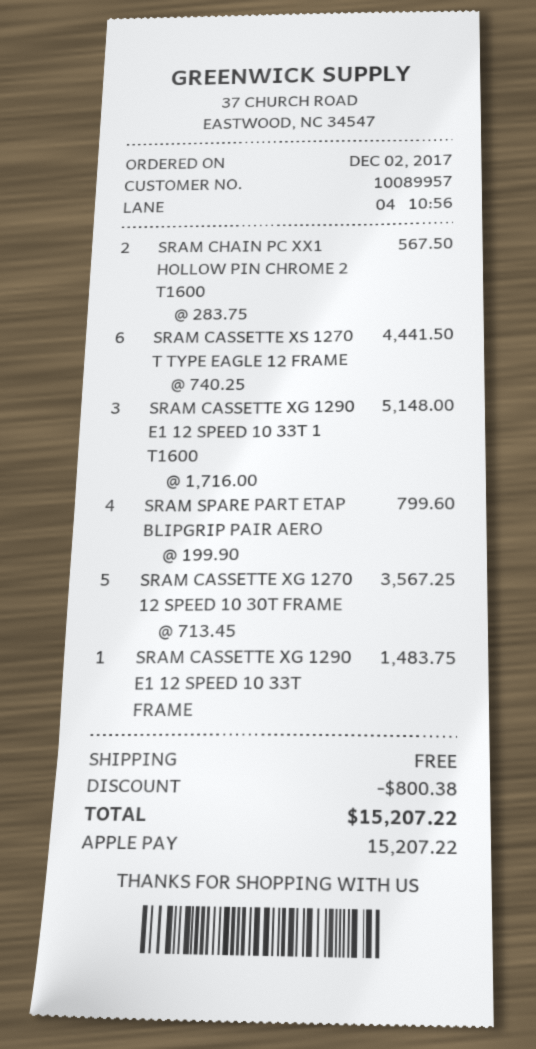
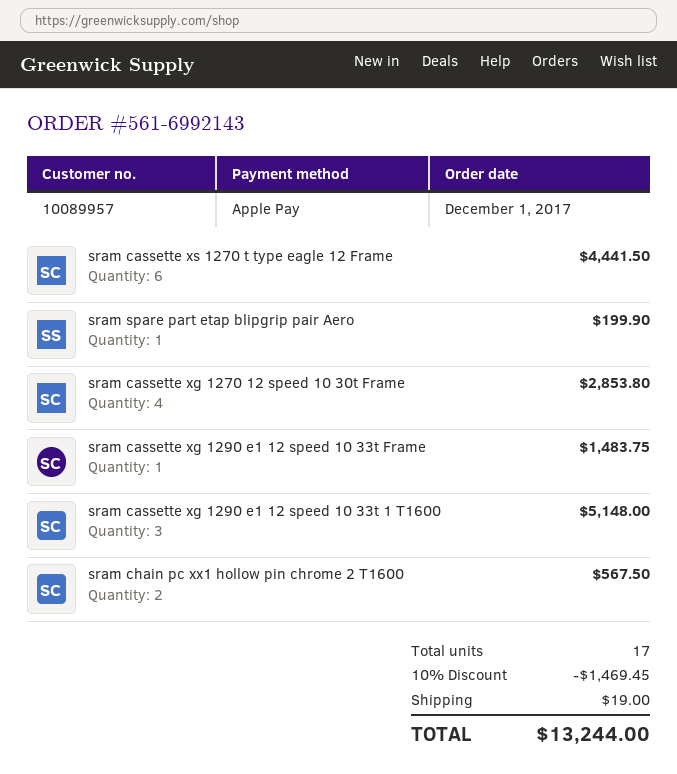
order date: 2017-12-02 -> 2017-12-01
SRAM SPARE PART ETAP BLIPGRIP PAIR AERO: 4 for 799.60 -> 1 for 199.90
SRAM CASSETTE XG 1270 12 SPEED 10 30T FRAME: 5 for 3567.25 -> 4 for 2853.80
discount: 800.38 -> 1469.45
shipping: 0.00 -> 19.00
total: 15207.22 -> 13244.00

